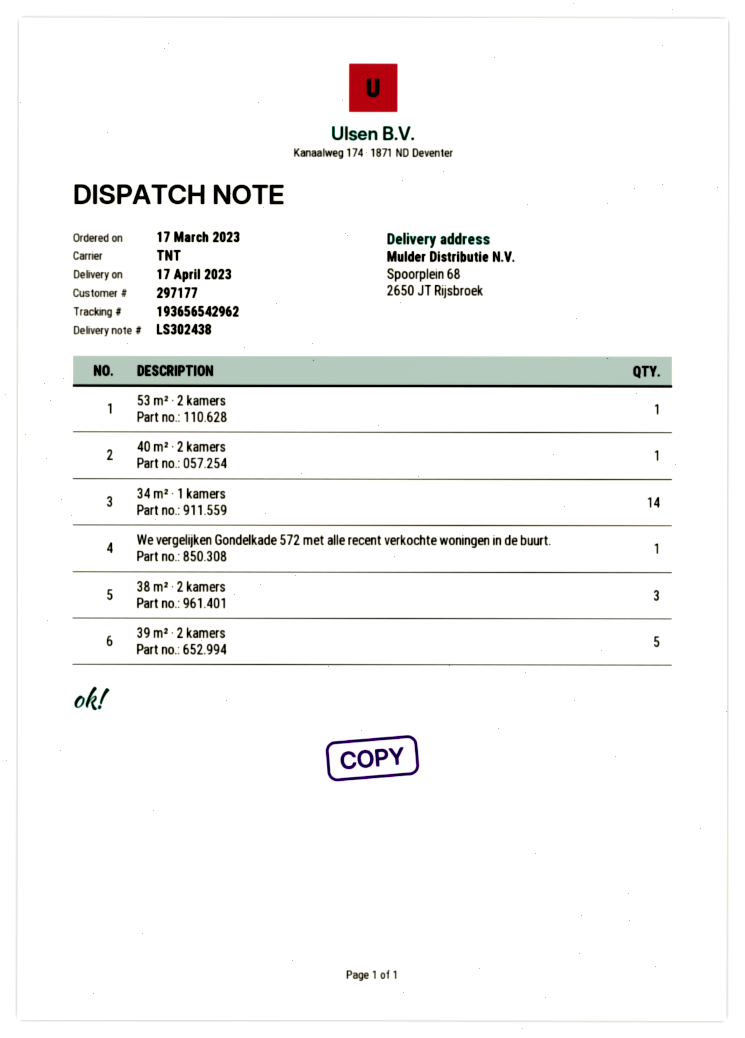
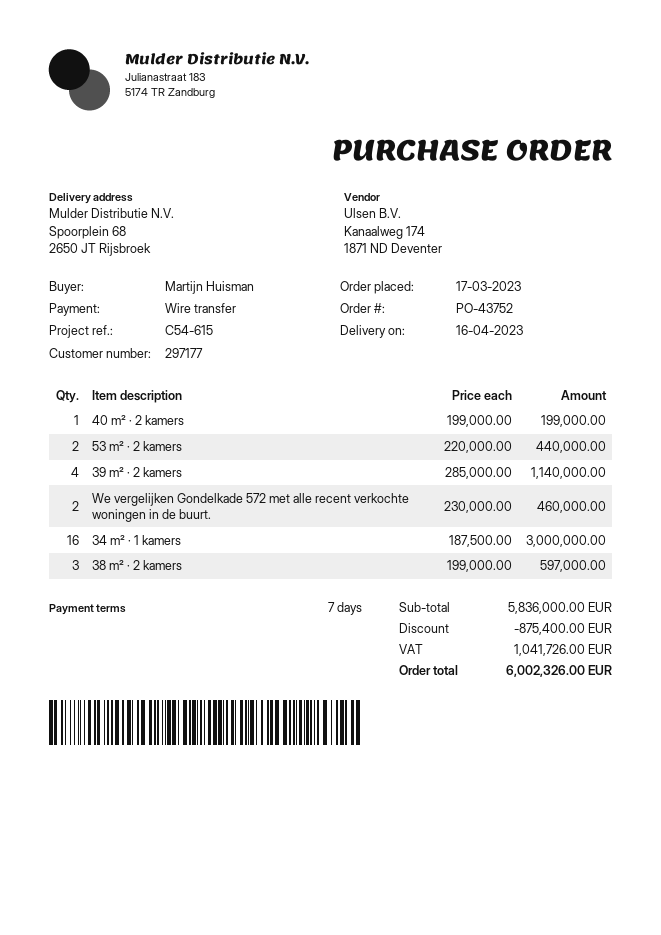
delivery date: 2023-04-17 -> 2023-04-16
53 m² · 2 kamers: 1 -> 2
34 m² · 1 kamers: 14 -> 16
We vergelijken Gondelkade 572 met alle recent verkochte woningen in de buurt.: 1 -> 2
39 m² · 2 kamers: 5 -> 4

